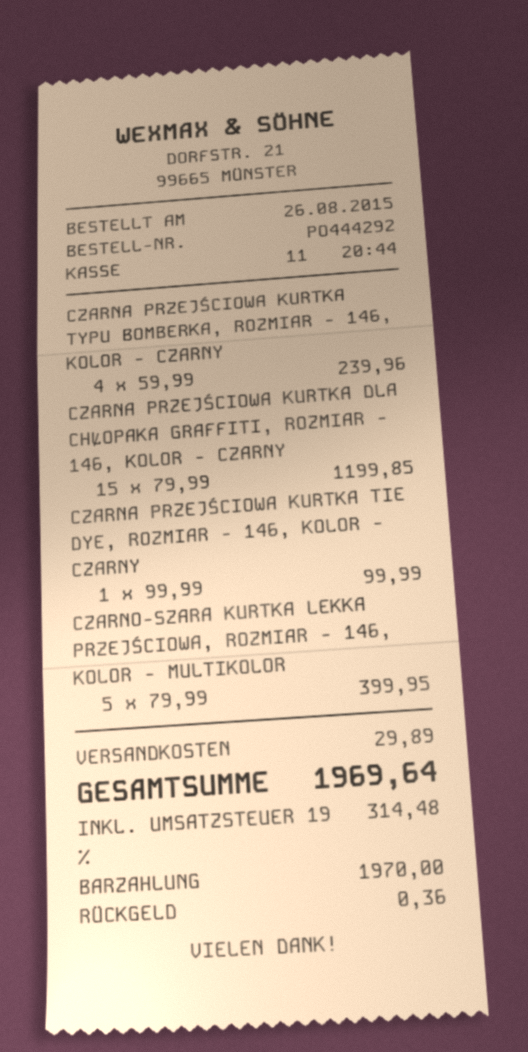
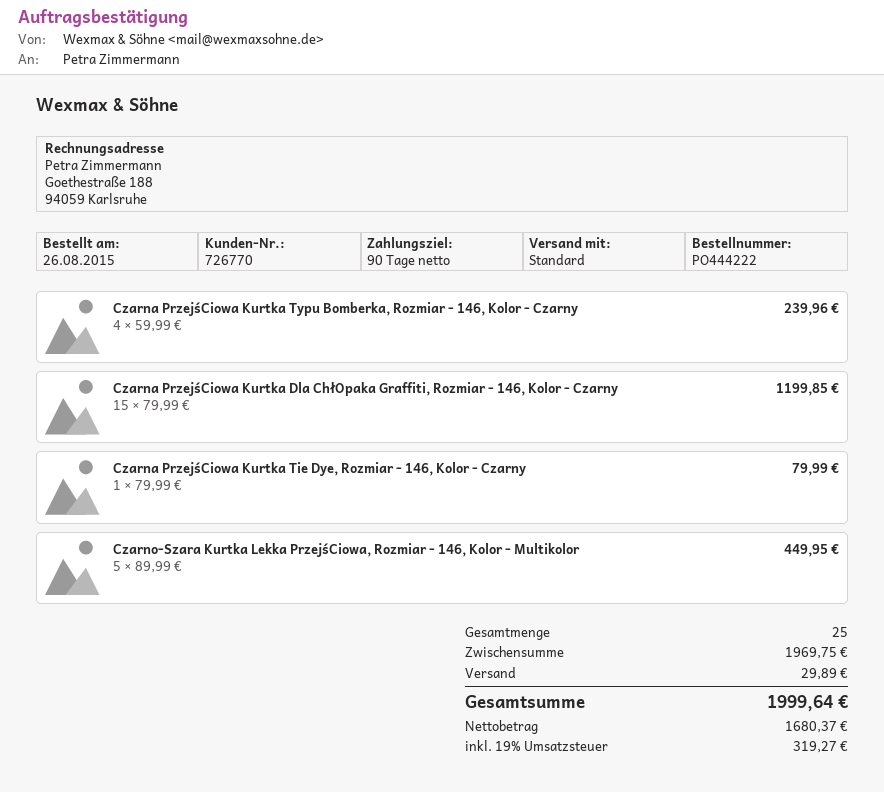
order number: PO444292 -> PO444222
CZARNA PRZEJŚCIOWA KURTKA TIE DYE, ROZMIAR - 146, KOLOR - CZARNY: 1 x 99.99 = 99.99 -> 1 x 79.99 = 79.99
CZARNO-SZARA KURTKA LEKKA PRZEJŚCIOWA, ROZMIAR - 146, KOLOR - MULTIKOLOR: 5 x 79.99 = 399.95 -> 5 x 89.99 = 449.95
tax: 19% = 314.48 -> 19% = 319.27
total: 1969.64 -> 1999.64

